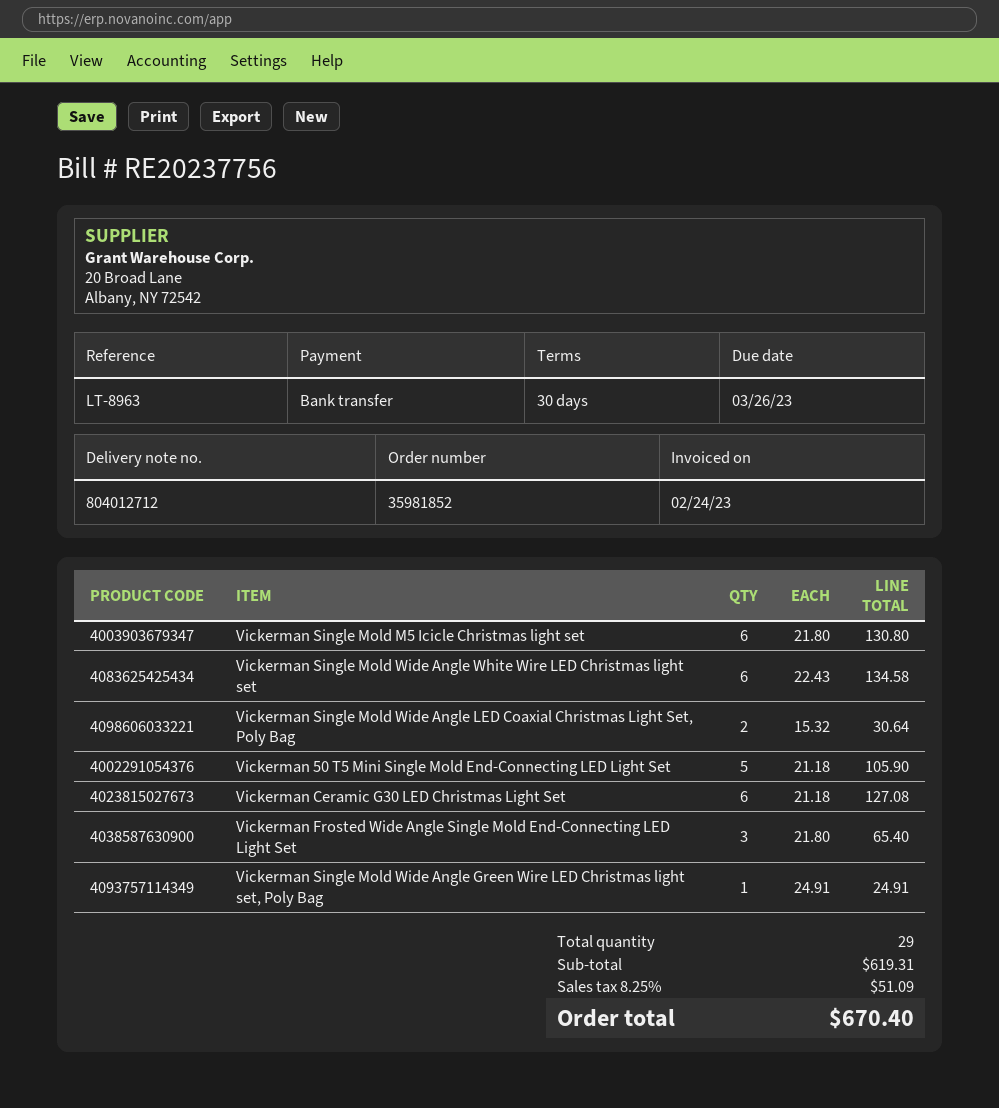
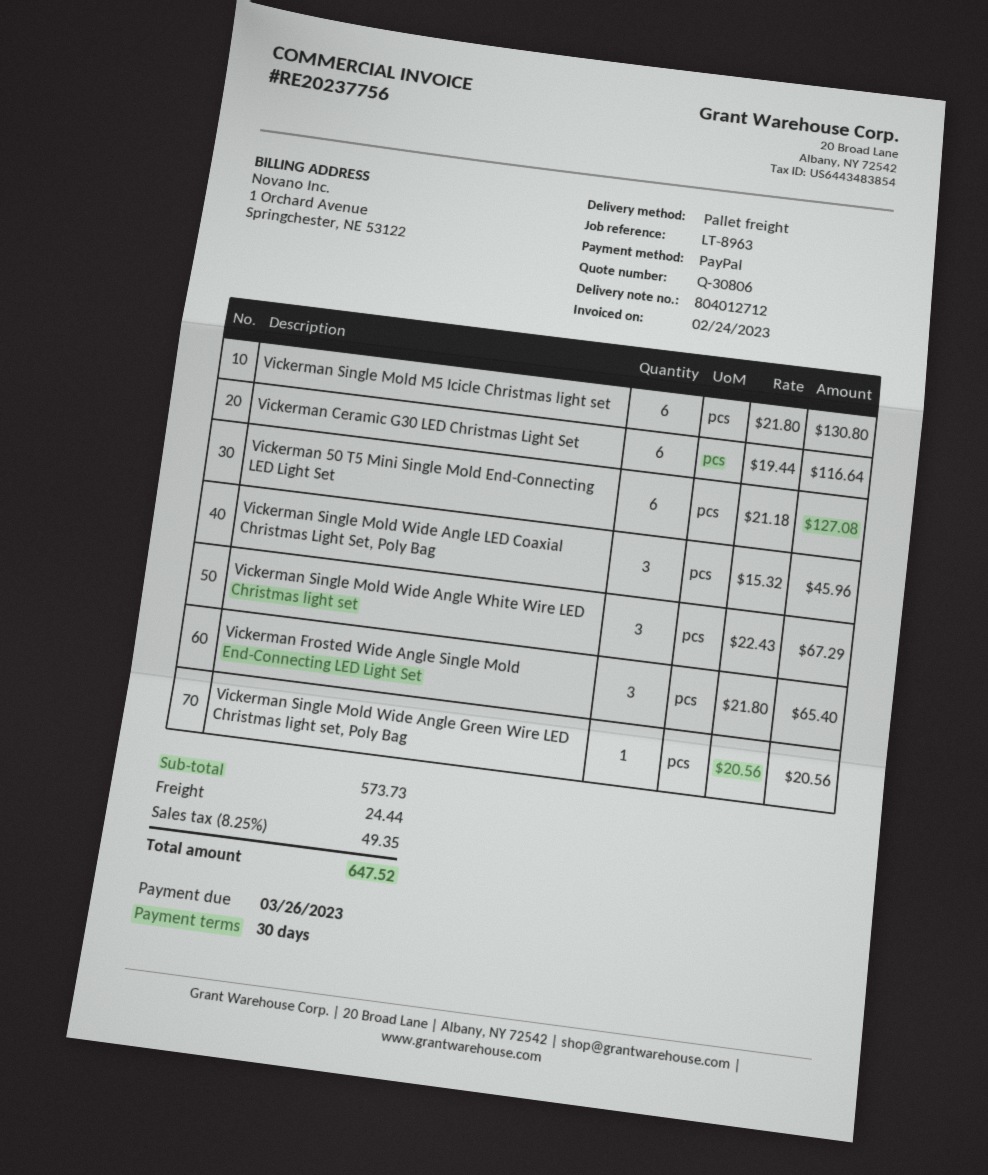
payment method: bank transfer -> PayPal
Vickerman Single Mold Wide Angle White Wire LED Christmas light set: 6 x 22.43 = 134.58 -> 3 x 22.43 = 67.29
Vickerman Single Mold Wide Angle LED Coaxial Christmas Light Set, Poly Bag: 2 x 15.32 = 30.64 -> 3 x 15.32 = 45.96
Vickerman 50 T5 Mini Single Mold End-Connecting LED Light Set: 5 x 21.18 = 105.90 -> 6 x 21.18 = 127.08
Vickerman Ceramic G30 LED Christmas Light Set: 6 x 21.18 = 127.08 -> 6 x 19.44 = 116.64
Vickerman Single Mold Wide Angle Green Wire LED Christmas light set, Poly Bag: 1 x 24.91 = 24.91 -> 1 x 20.56 = 20.56
subtotal: 619.31 -> 573.73
shipping: none -> 24.44
tax: 8.25% = 51.09 -> 8.25% = 49.35
total: 670.40 -> 647.52

